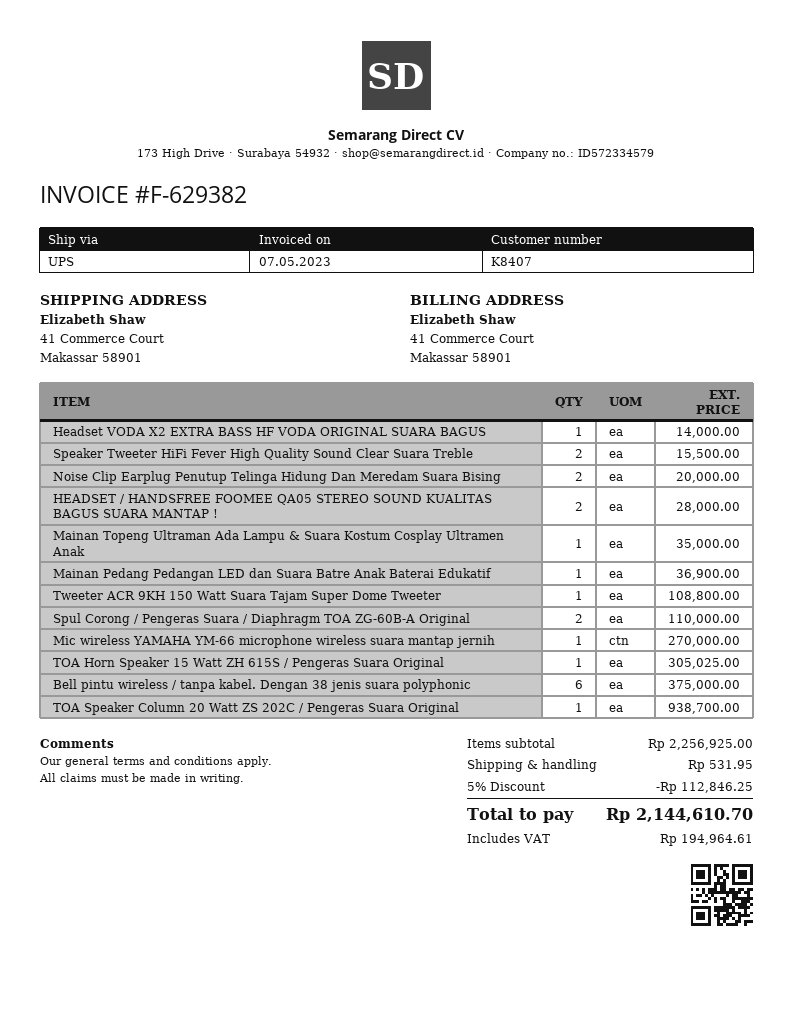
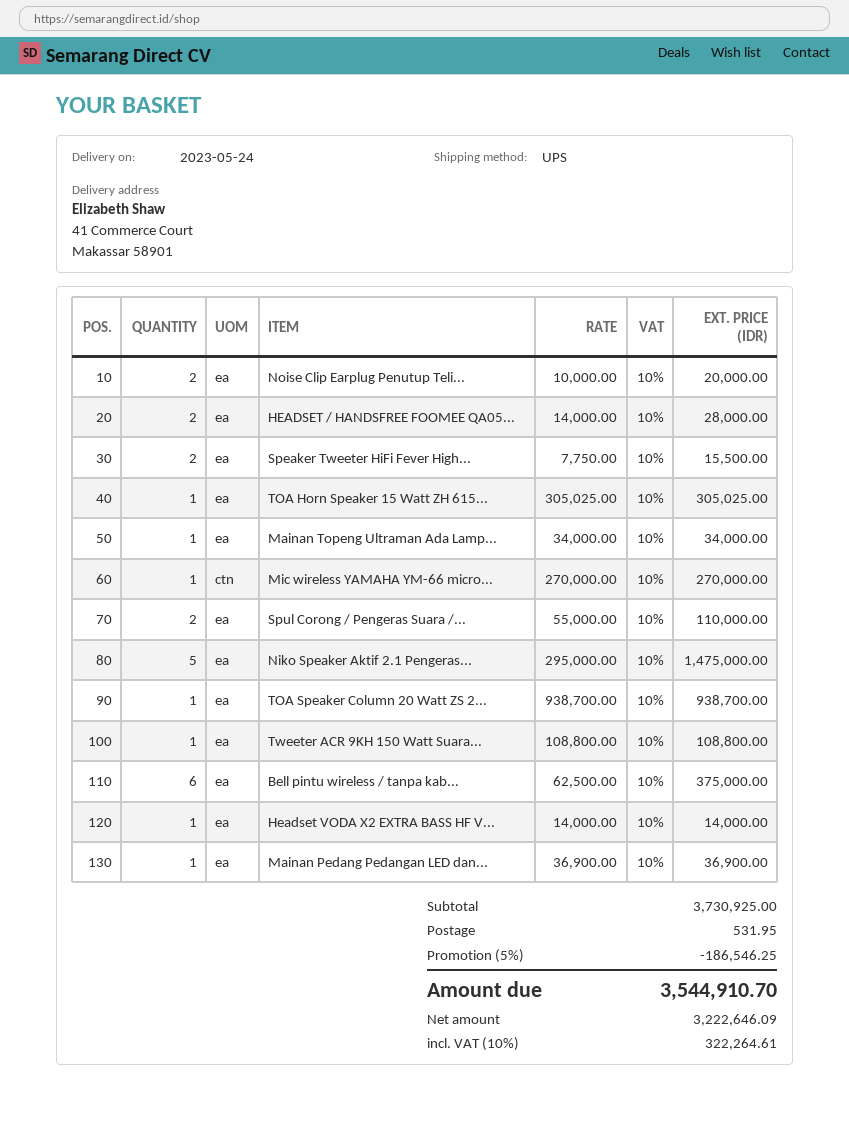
Mainan Topeng Ultraman Ada Lampu & Suara Kostum Cosplay Ultramen Anak: 1 for 35000.00 -> 1 for 34000.00
Niko Speaker Aktif 2.1 Pengeras...: none -> 5 for 1475000.00
subtotal: 2256925.00 -> 3730925.00
discount: 5% = 112846.25 -> 5% = 186546.25
tax: 194964.61 -> 322264.61
total: 2144610.70 -> 3544910.70

